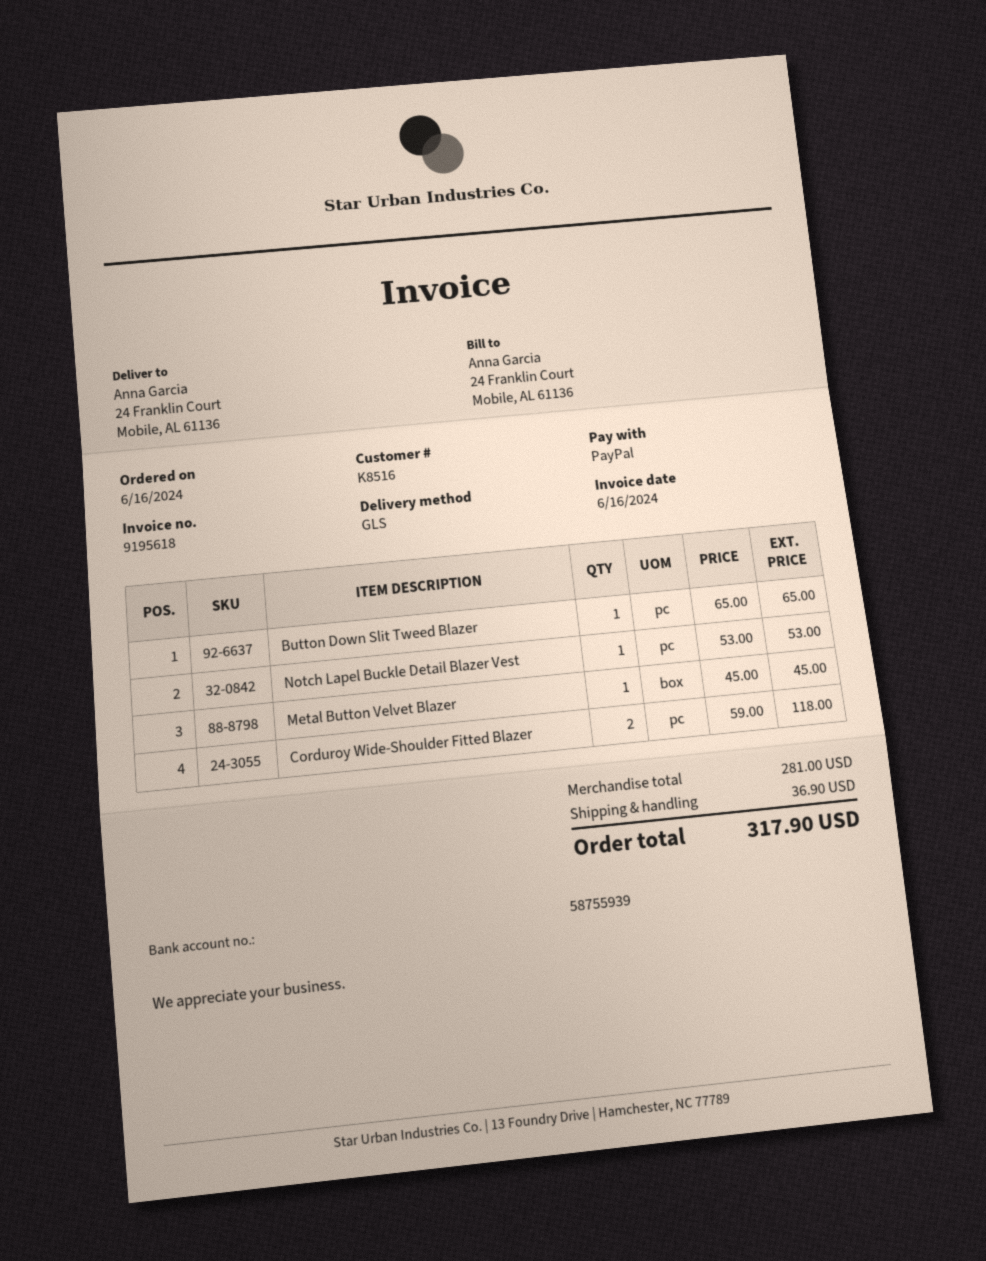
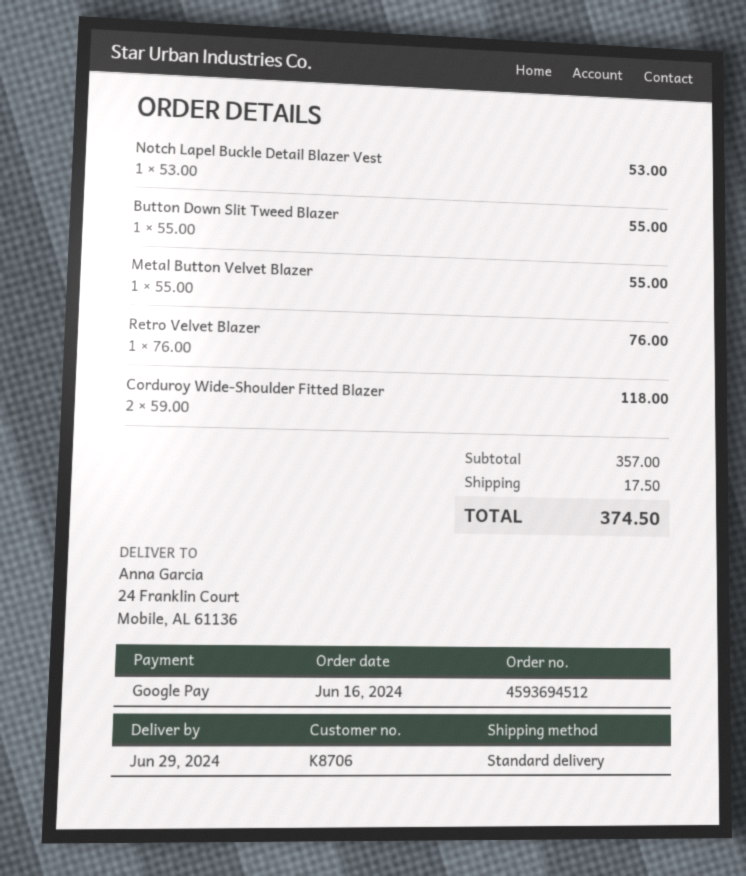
customer number: K8516 -> K8706
payment method: PayPal -> Google Pay
shipping method: GLS -> standard
Button Down Slit Tweed Blazer: 1 x 65.00 = 65.00 -> 1 x 55.00 = 55.00
Metal Button Velvet Blazer: 1 x 45.00 = 45.00 -> 1 x 55.00 = 55.00
Retro Velvet Blazer: none -> 1 x 76.00 = 76.00
subtotal: 281.00 -> 357.00
shipping: 36.90 -> 17.50
total: 317.90 -> 374.50

